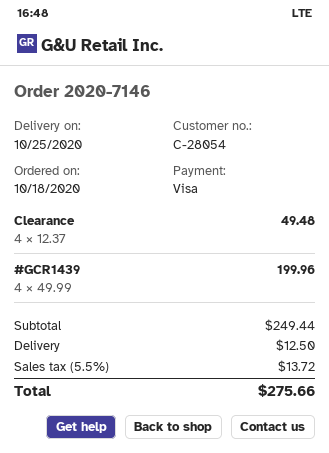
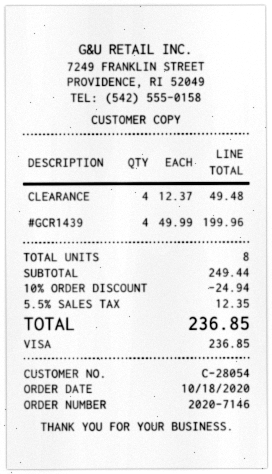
discount: none -> 10% = 24.94
shipping: 12.50 -> none
tax: 5.5% = 13.72 -> 5.5% = 12.35
total: 275.66 -> 236.85

